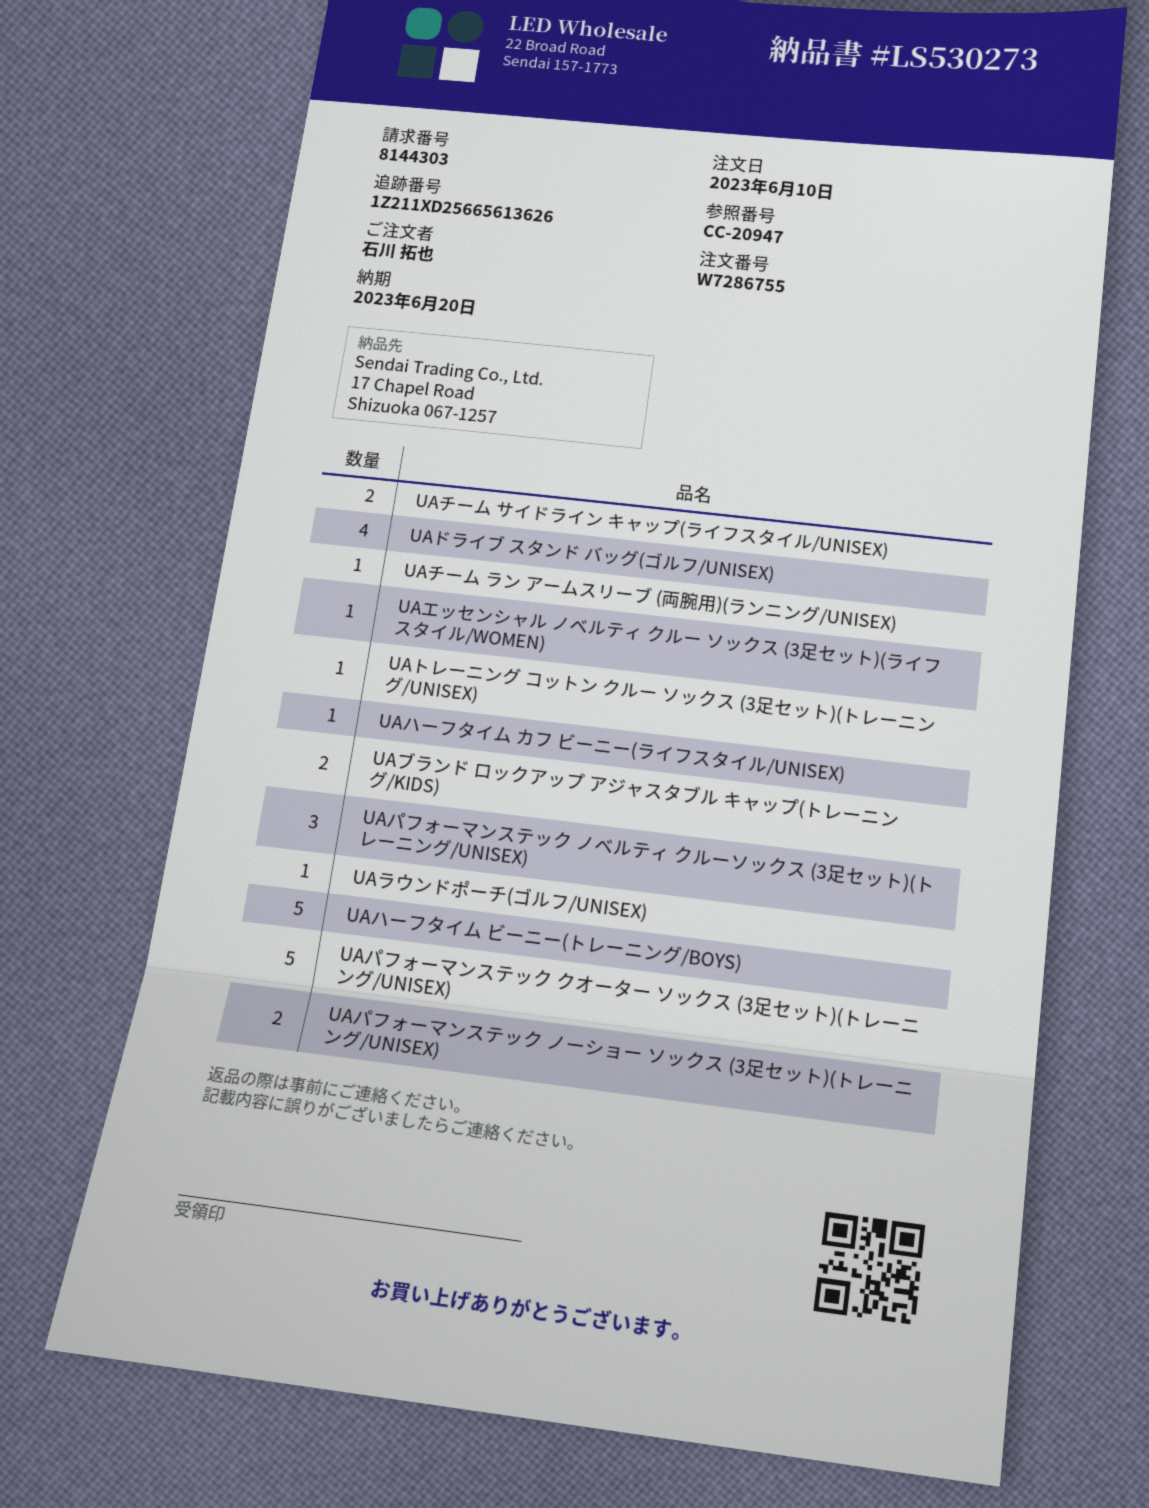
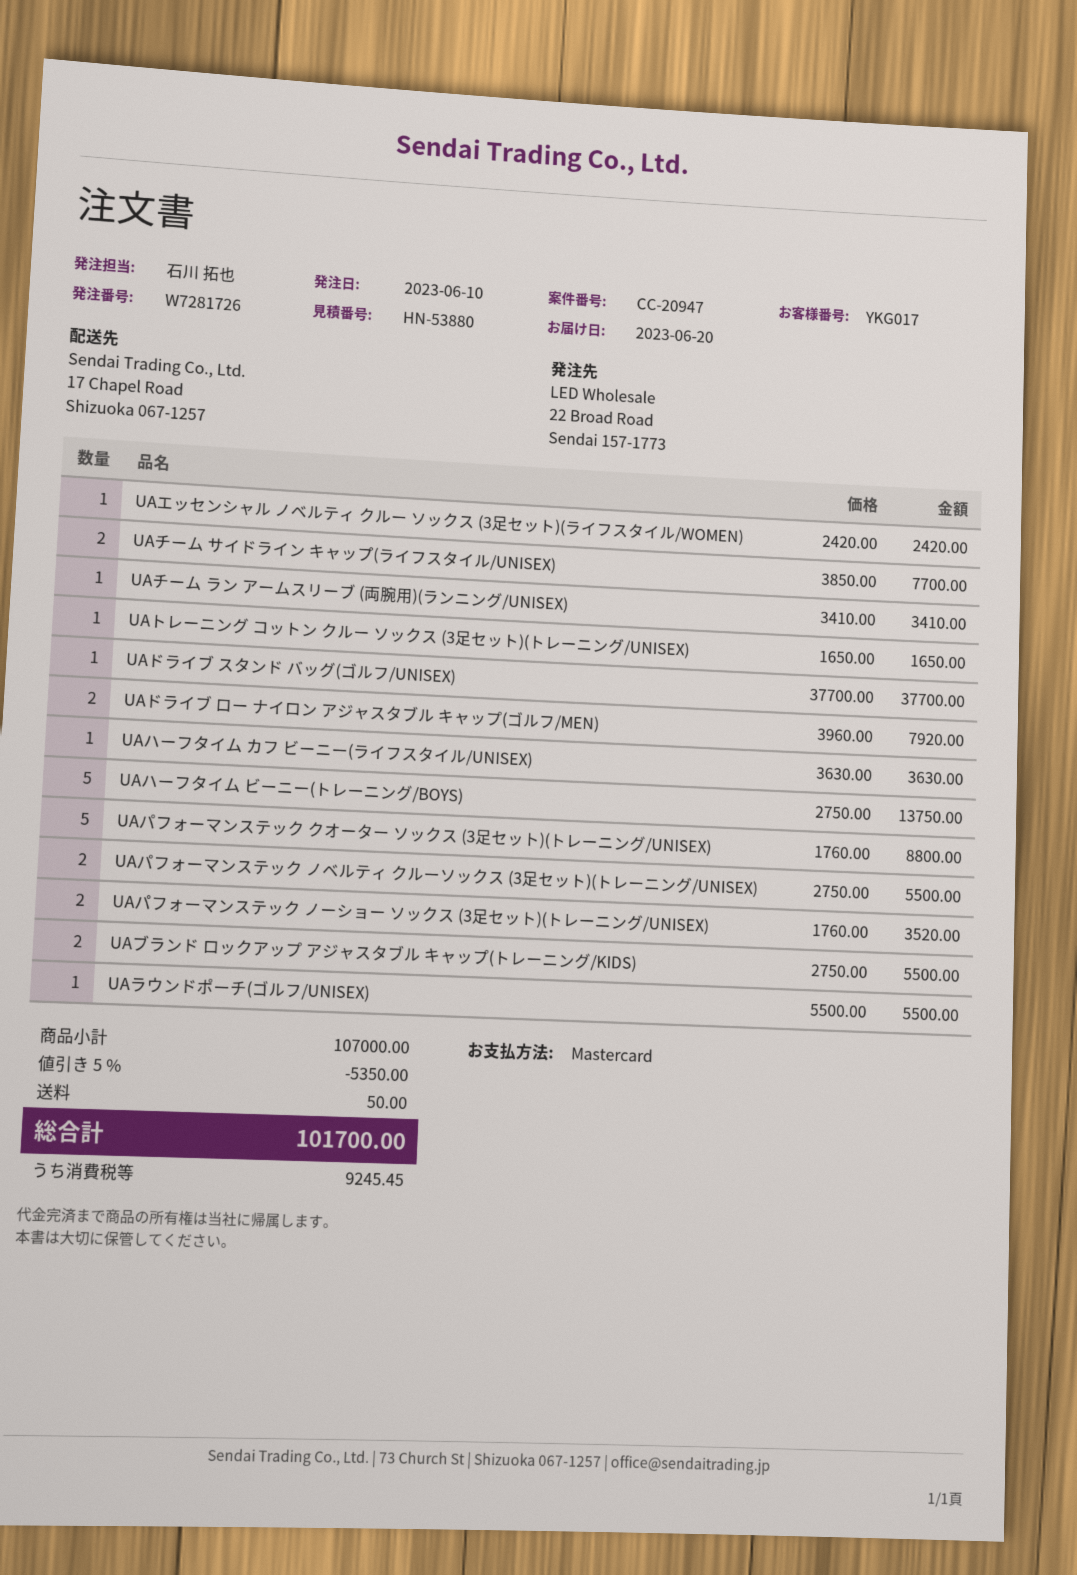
order number: W7286755 -> W7281726
UAドライブ スタンド バッグ(ゴルフ/UNISEX): 4 -> 1
UAパフォーマンステック ノベルティ クルーソックス (3足セット)(トレーニング/UNISEX): 3 -> 2
UAドライブ ロー ナイロン アジャスタブル キャップ(ゴルフ/MEN): none -> 2

